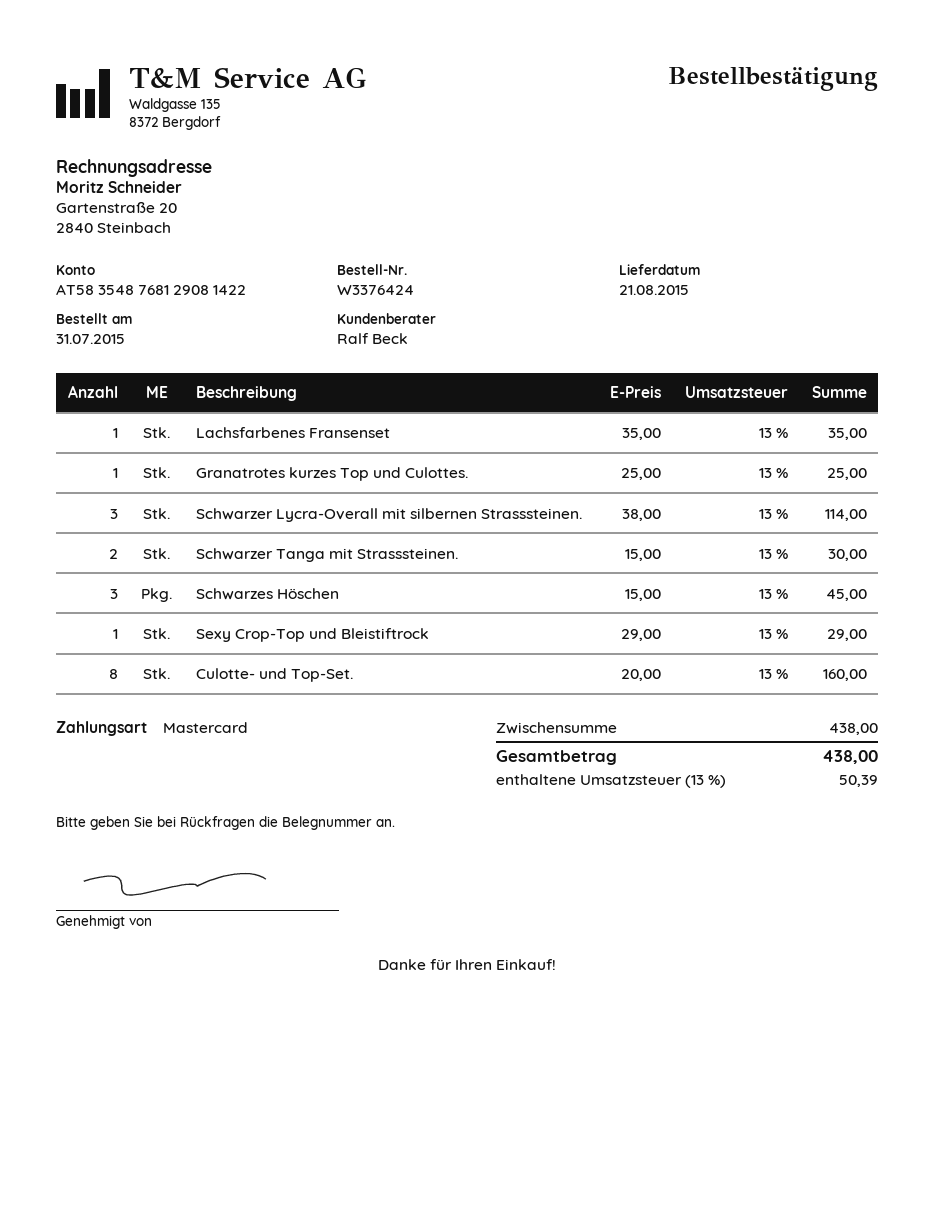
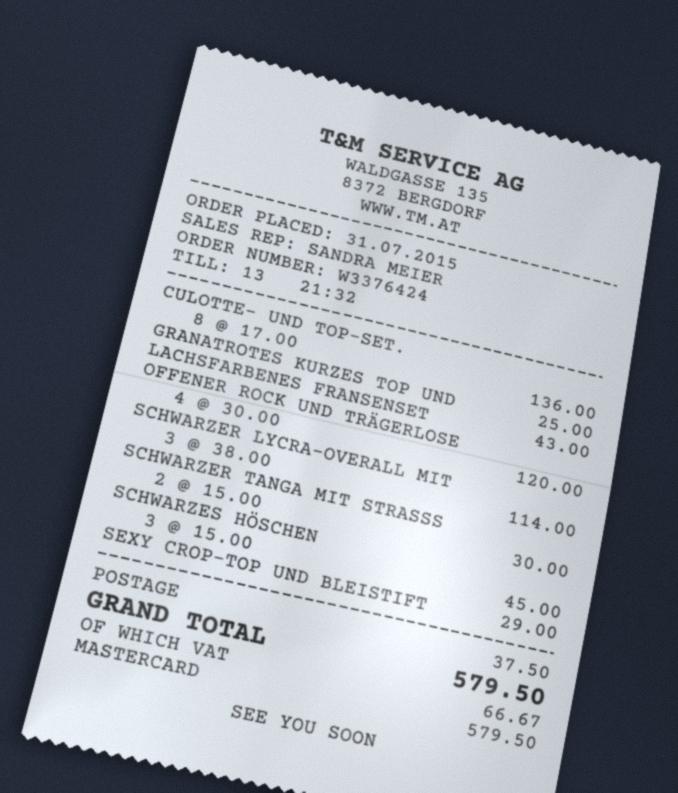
sales rep: Ralf Beck -> SANDRA MEIER
Lachsfarbenes Fransenset: 1 x 35.00 = 35.00 -> 1 x 43.00 = 43.00
Culotte- und Top-Set.: 8 x 20.00 = 160.00 -> 8 x 17.00 = 136.00
OFFENER ROCK UND TRÄGERLOSE: none -> 4 x 30.00 = 120.00
shipping: none -> 37.50
tax: 50.39 -> 66.67
total: 438.00 -> 579.50

